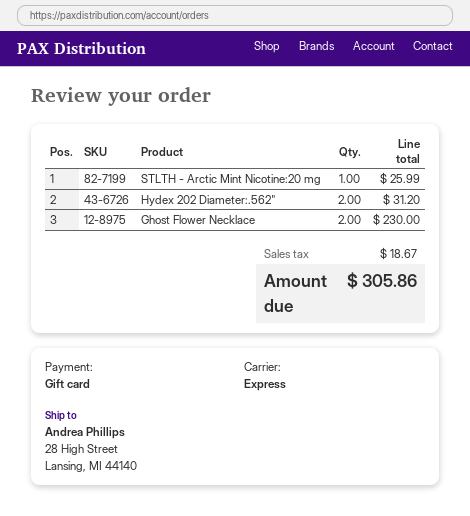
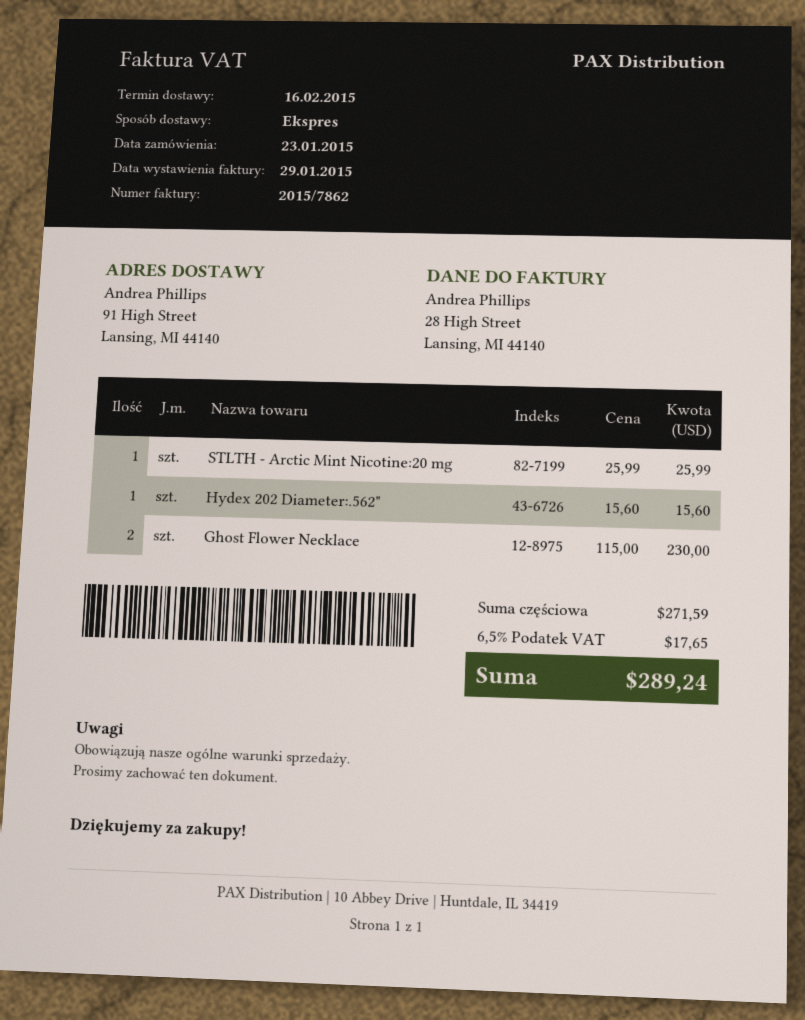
ship to: 28 High Street, Lansing, MI 44140 -> 91 High Street, Lansing, MI 44140
Hydex 202 Diameter:.562": 2 for 31.20 -> 1 for 15.60
tax: 18.67 -> 17.65
total: 305.86 -> 289.24

